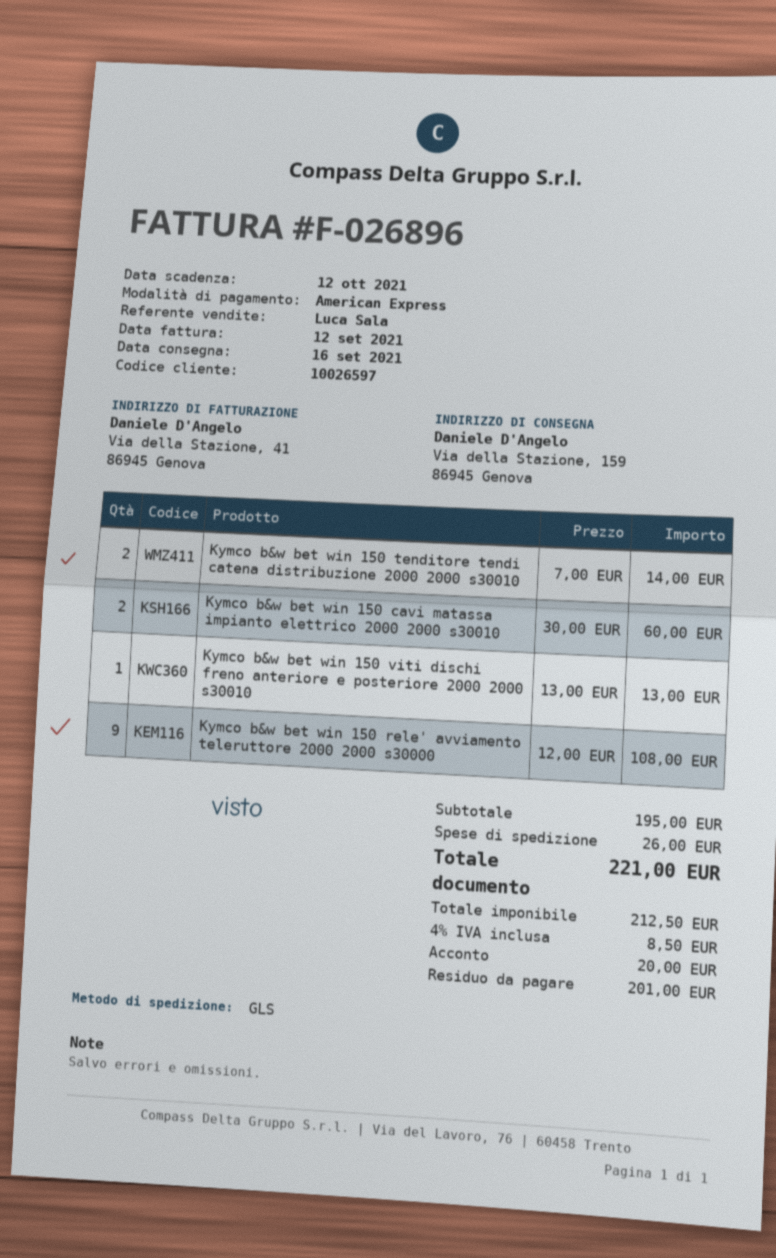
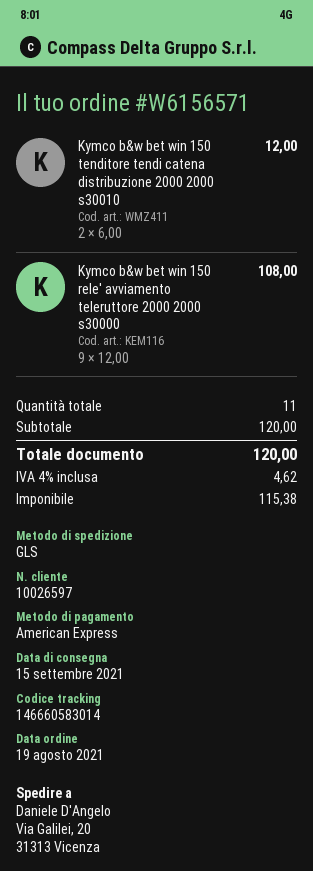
delivery date: 2021-09-16 -> 2021-09-15
ship to: Via della Stazione, 159, 86945 Genova -> Via Galilei, 20, 31313 Vicenza
Kymco b&w bet win 150 tenditore tendi catena distribuzione 2000 2000 s30010: 2 x 7.00 = 14.00 -> 2 x 6.00 = 12.00
Kymco b&w bet win 150 cavi matassa impianto elettrico 2000 2000 s30010: 2 x 30.00 = 60.00 -> none
Kymco b&w bet win 150 viti dischi freno anteriore e posteriore 2000 2000 s30010: 1 x 13.00 = 13.00 -> none
subtotal: 195.00 -> 120.00
shipping: 26.00 -> none
net: 212.50 -> 115.38
tax: 4% = 8.50 -> 4% = 4.62
total: 221.00 -> 120.00

